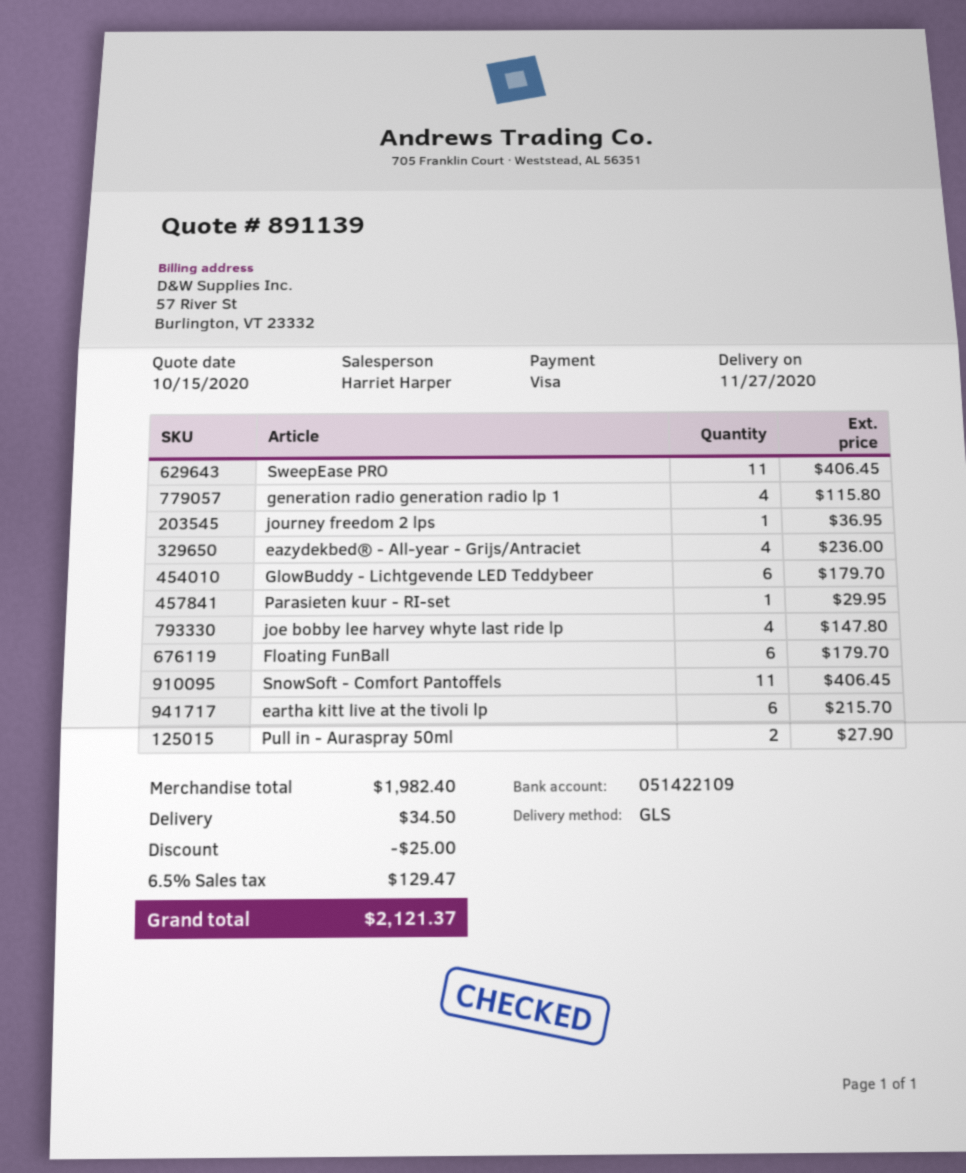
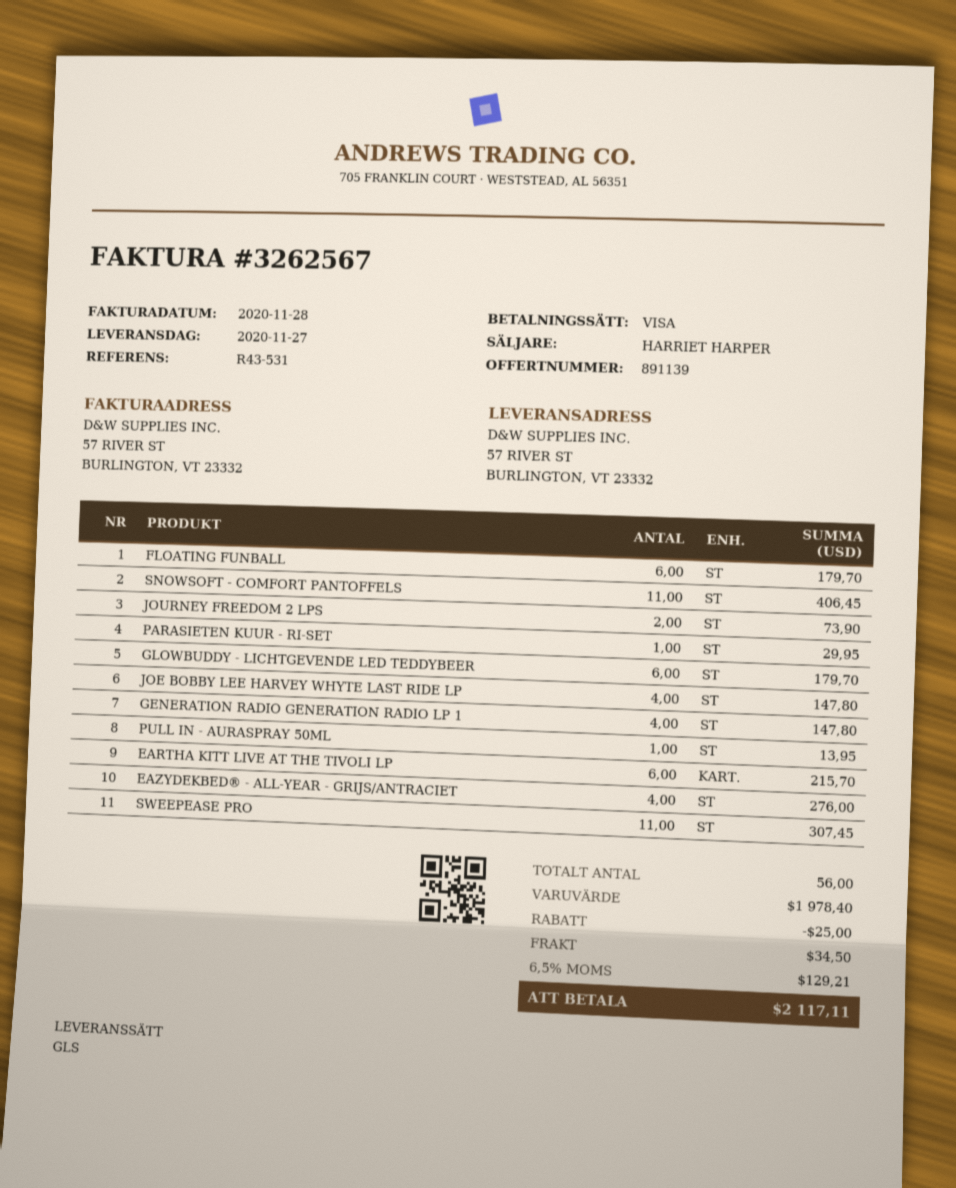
SweepEase PRO: 11 for 406.45 -> 11 for 307.45
generation radio generation radio lp 1: 4 for 115.80 -> 4 for 147.80
journey freedom 2 lps: 1 for 36.95 -> 2 for 73.90
eazydekbed® - All-year - Grijs/Antraciet: 4 for 236.00 -> 4 for 276.00
Pull in - Auraspray 50ml: 2 for 27.90 -> 1 for 13.95
subtotal: 1982.40 -> 1978.40
tax: 6.5% = 129.47 -> 6.5% = 129.21
total: 2121.37 -> 2117.11

